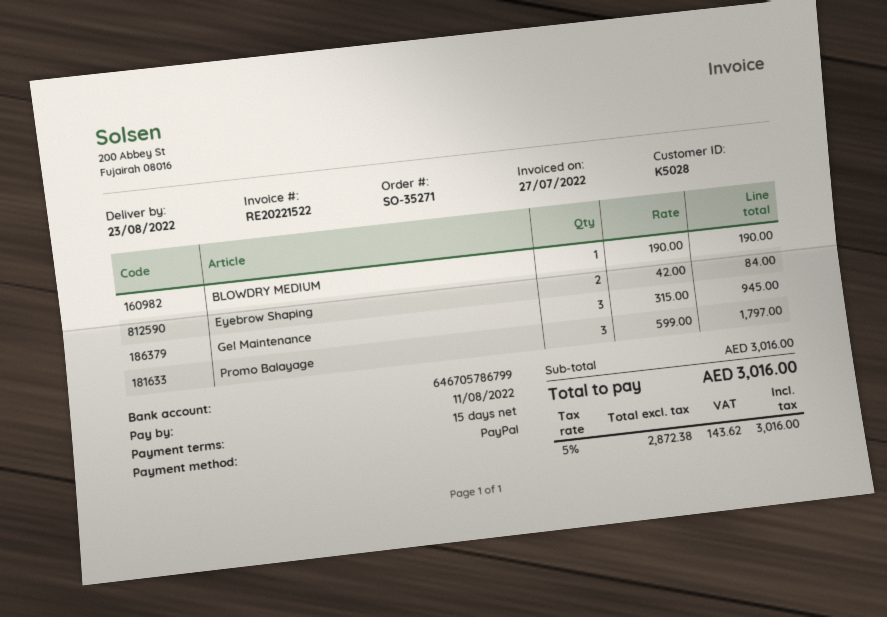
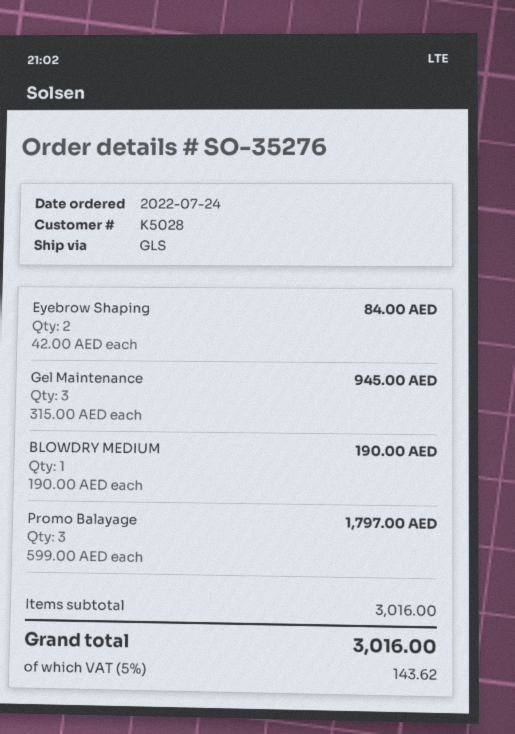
order number: SO-35271 -> SO-35276

